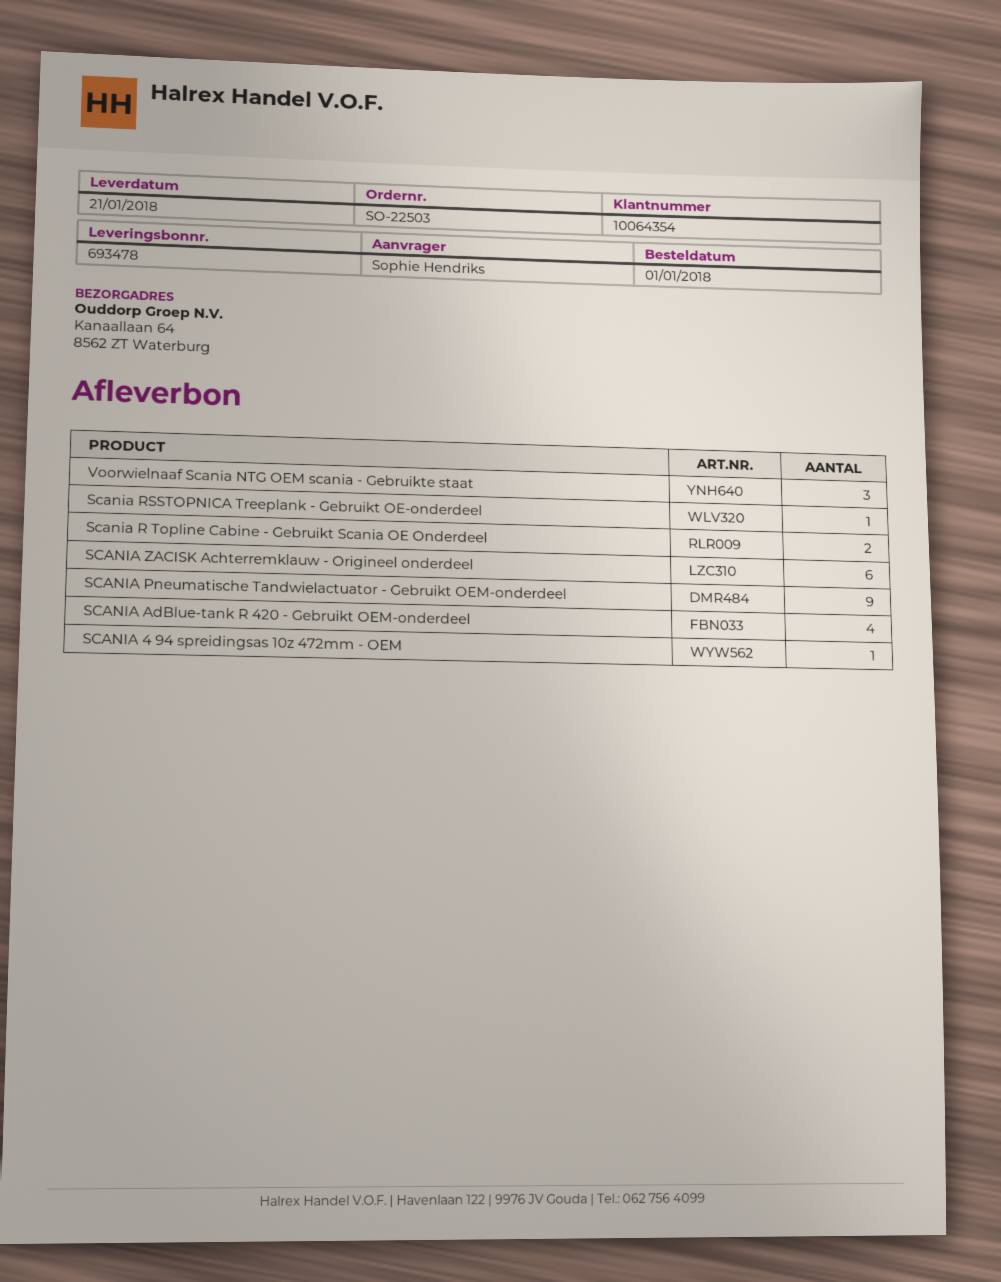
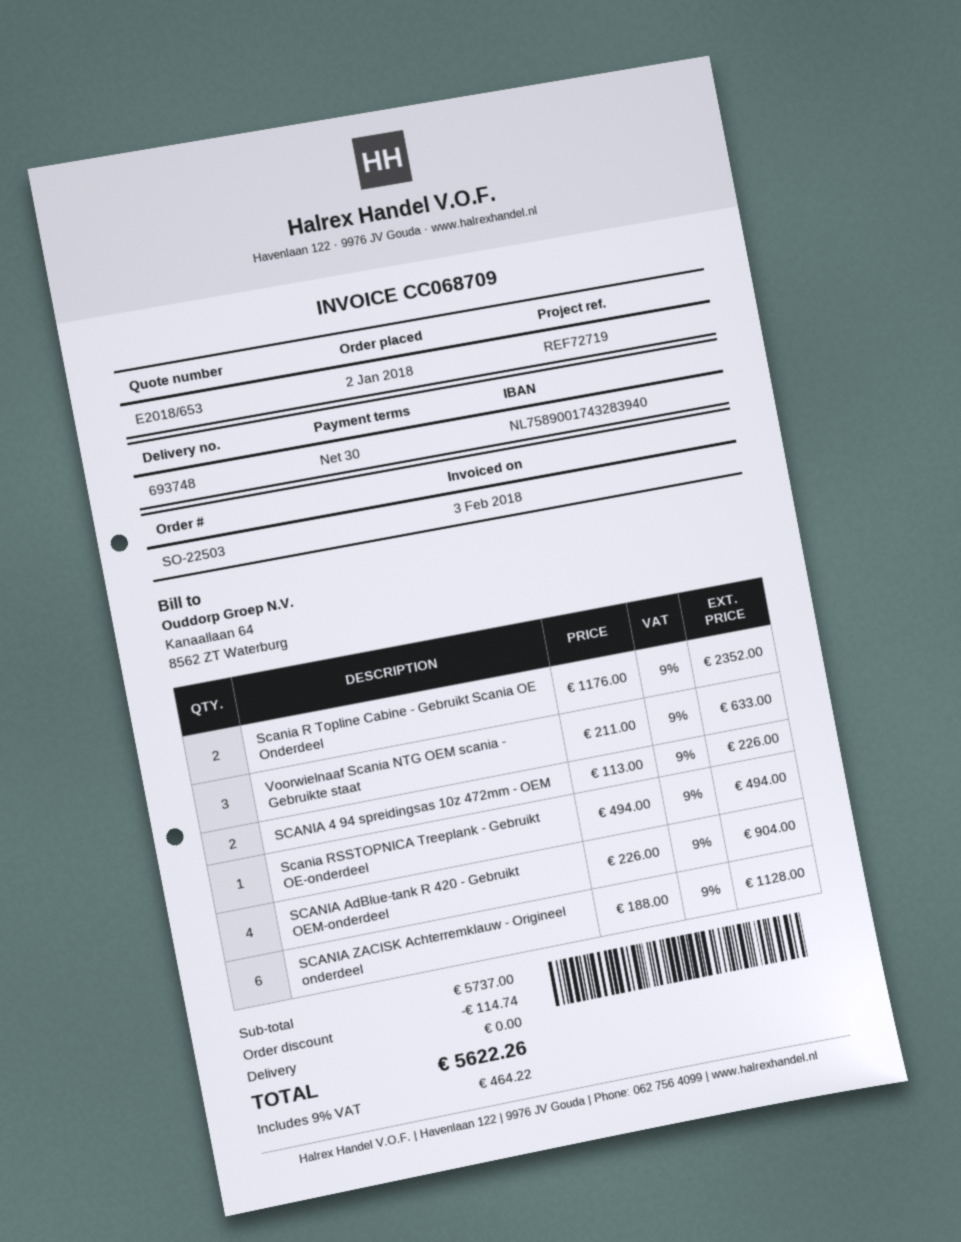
order date: 2018-01-01 -> 2018-01-02
delivery note number: 693478 -> 693748
SCANIA Pneumatische Tandwielactuator - Gebruikt OEM-onderdeel: 9 -> none
SCANIA 4 94 spreidingsas 10z 472mm - OEM: 1 -> 2

